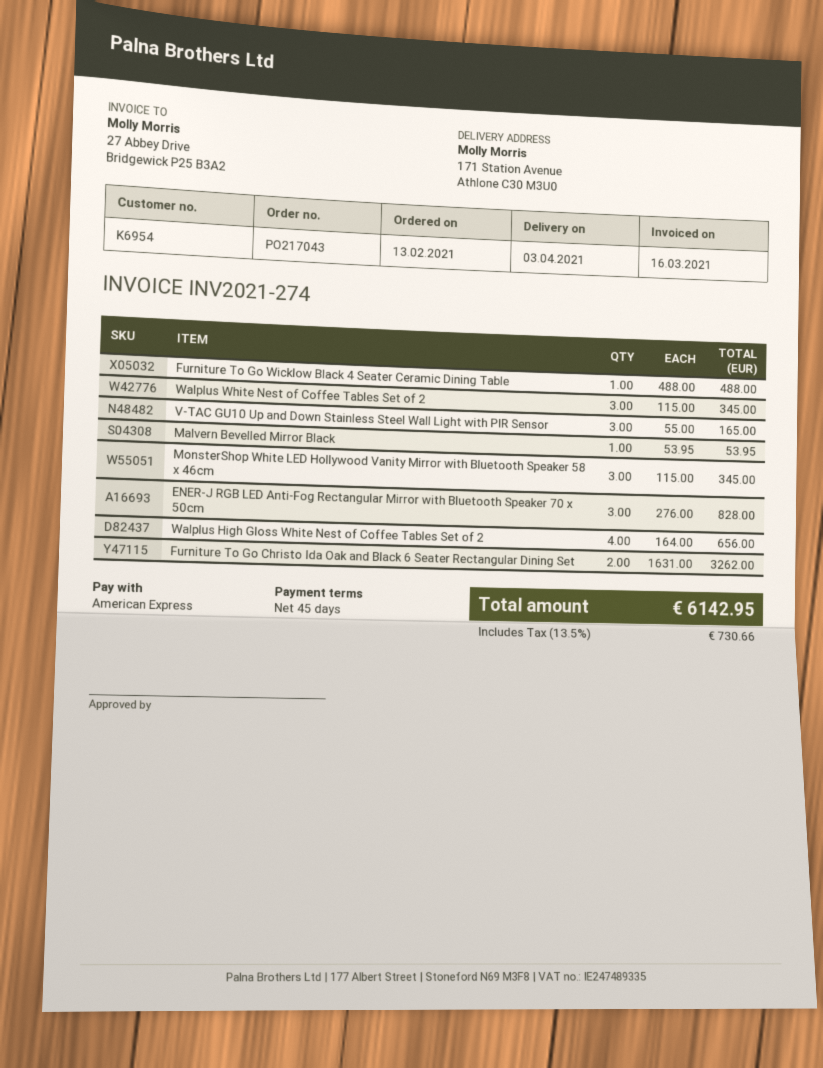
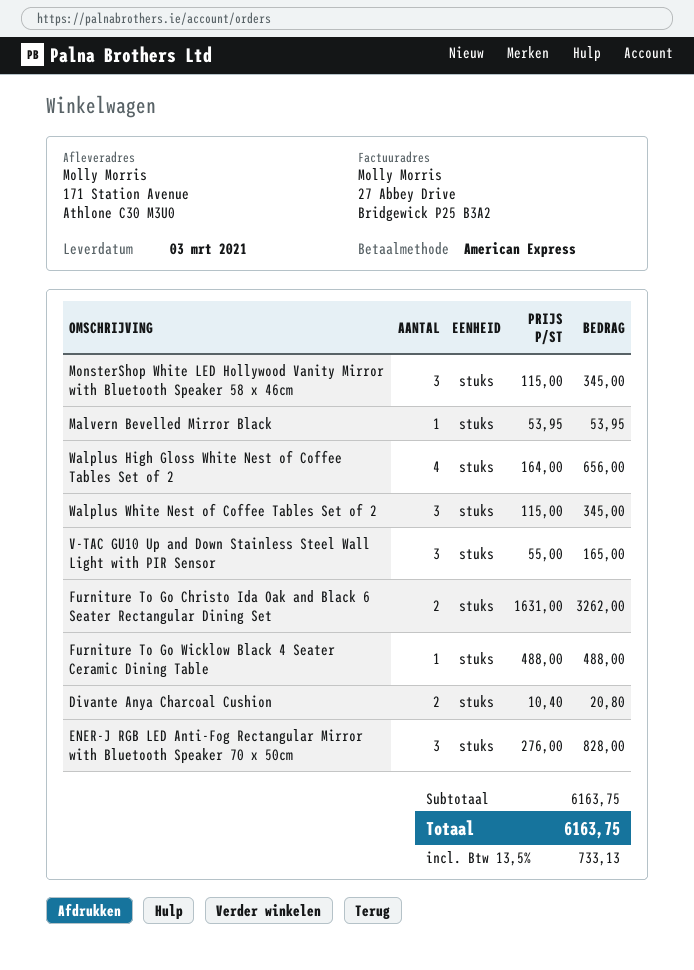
delivery date: 2021-04-03 -> 2021-03-03
Divante Anya Charcoal Cushion: none -> 2 x 10.40 = 20.80
tax: 13.5% = 730.66 -> 13.5% = 733.13
total: 6142.95 -> 6163.75

